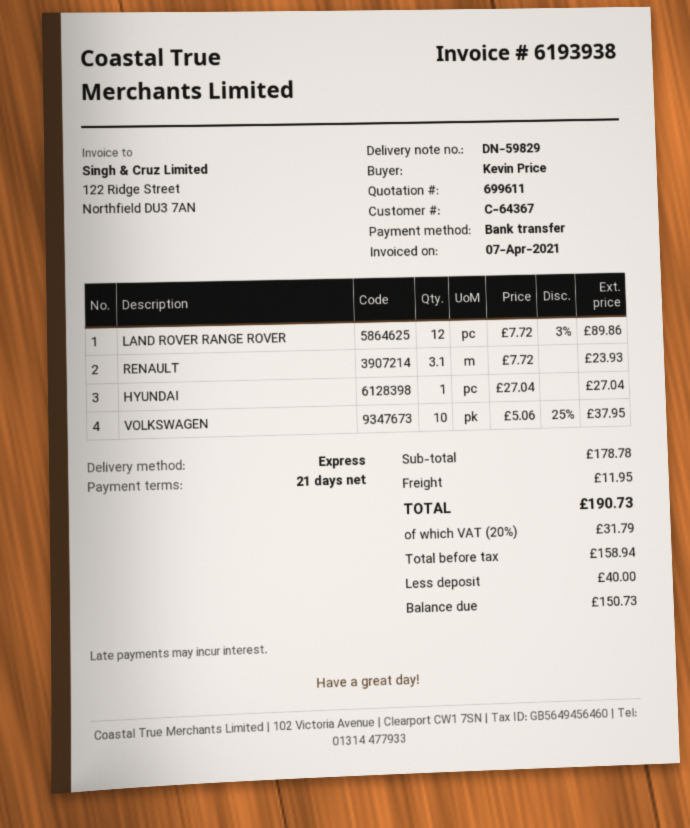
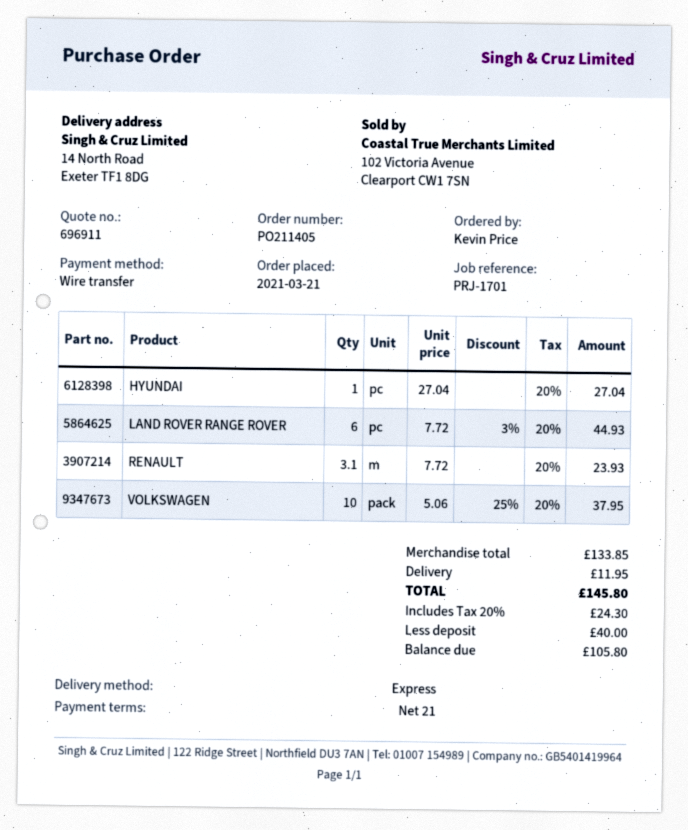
quote number: 699611 -> 696911
LAND ROVER RANGE ROVER: 12 x 7.72 - 3% = 89.86 -> 6 x 7.72 - 3% = 44.93
subtotal: 178.78 -> 133.85
tax: 20% = 31.79 -> 20% = 24.30
total: 190.73 -> 145.80
balance: 150.73 -> 105.80

